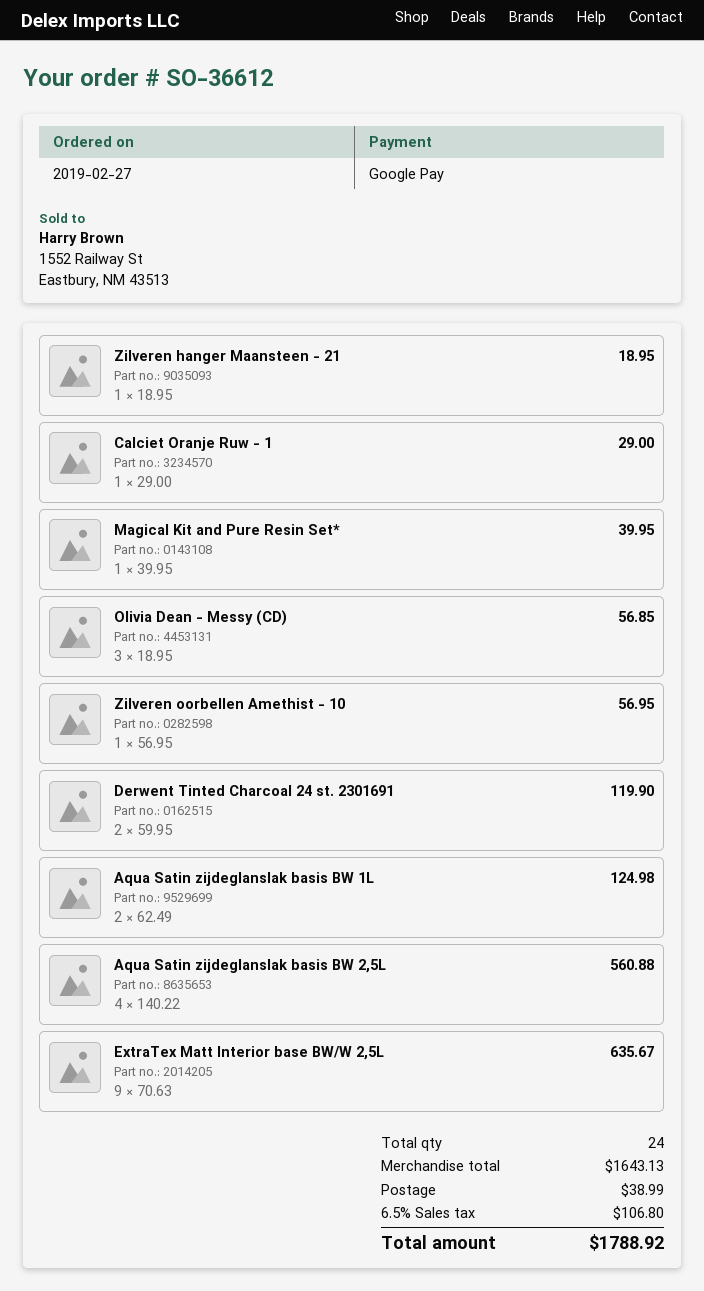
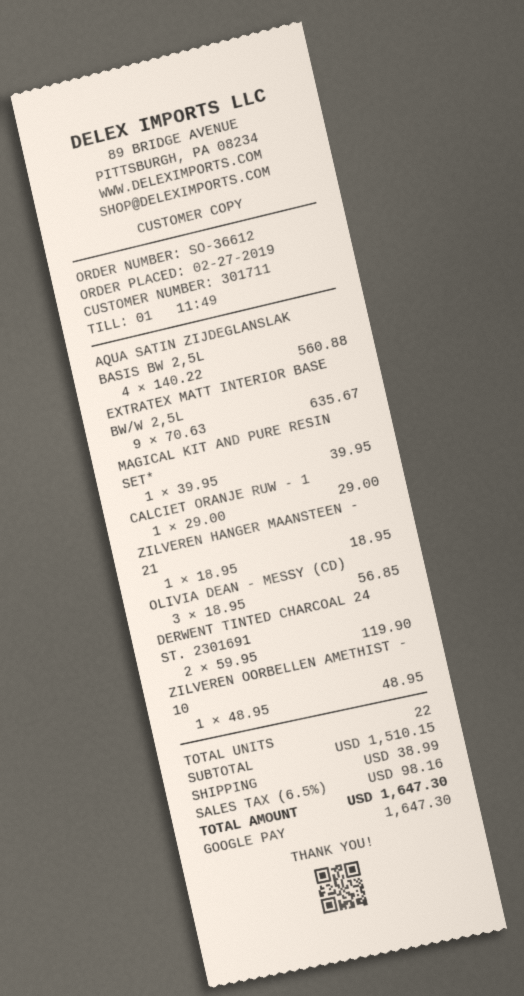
Zilveren oorbellen Amethist - 10: 1 x 56.95 = 56.95 -> 1 x 48.95 = 48.95
Aqua Satin zijdeglanslak basis BW 1L: 2 x 62.49 = 124.98 -> none
total quantity: 24 -> 22
subtotal: 1643.13 -> 1510.15
tax: 6.5% = 106.80 -> 6.5% = 98.16
total: 1788.92 -> 1647.30

